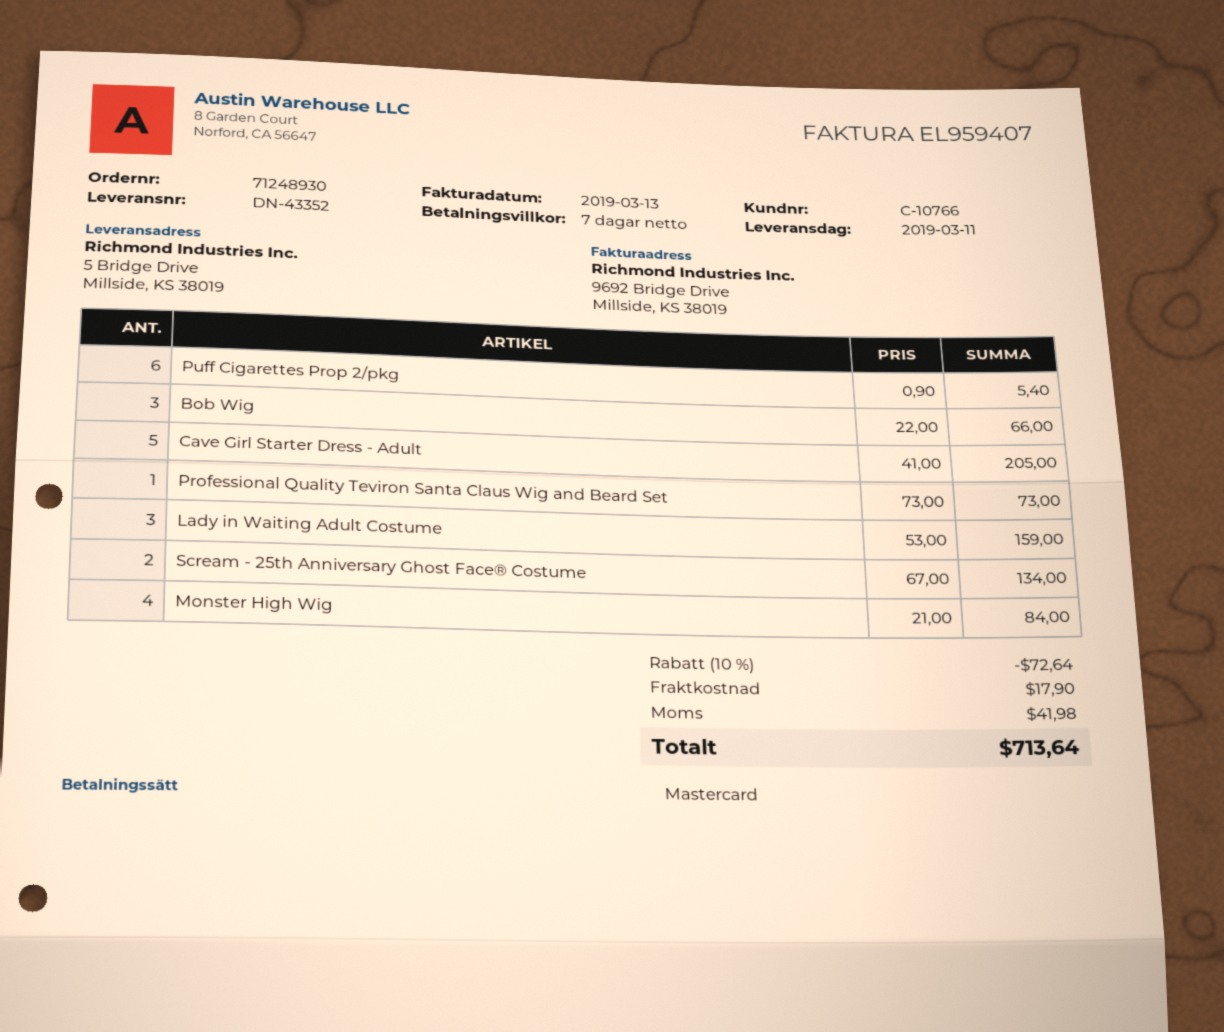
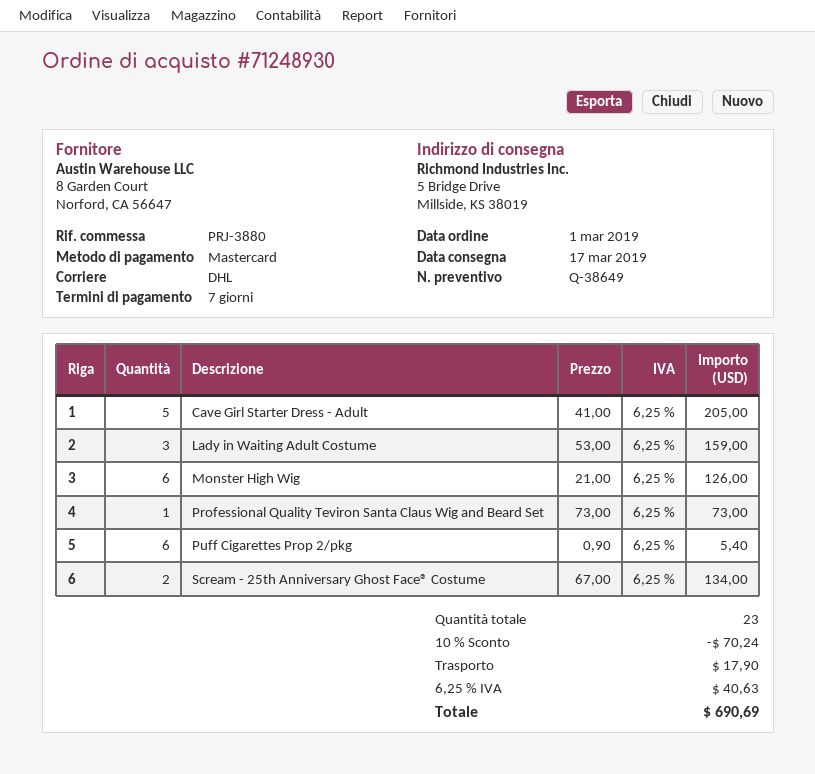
delivery date: 2019-03-11 -> 2019-03-17
Bob Wig: 3 x 22.00 = 66.00 -> none
Monster High Wig: 4 x 21.00 = 84.00 -> 6 x 21.00 = 126.00
discount: 10% = 72.64 -> 10% = 70.24
tax: 41.98 -> 40.63
total: 713.64 -> 690.69

